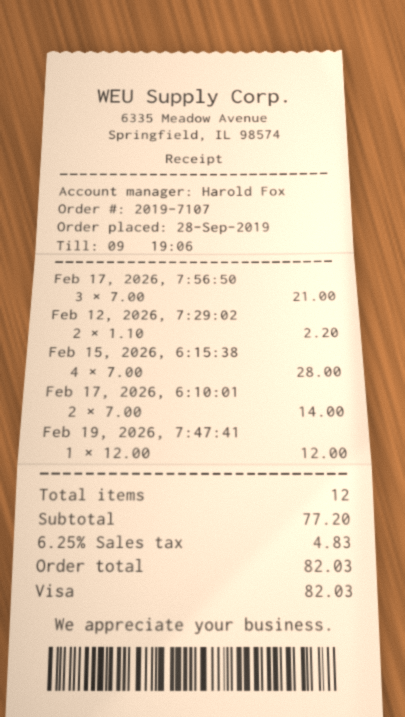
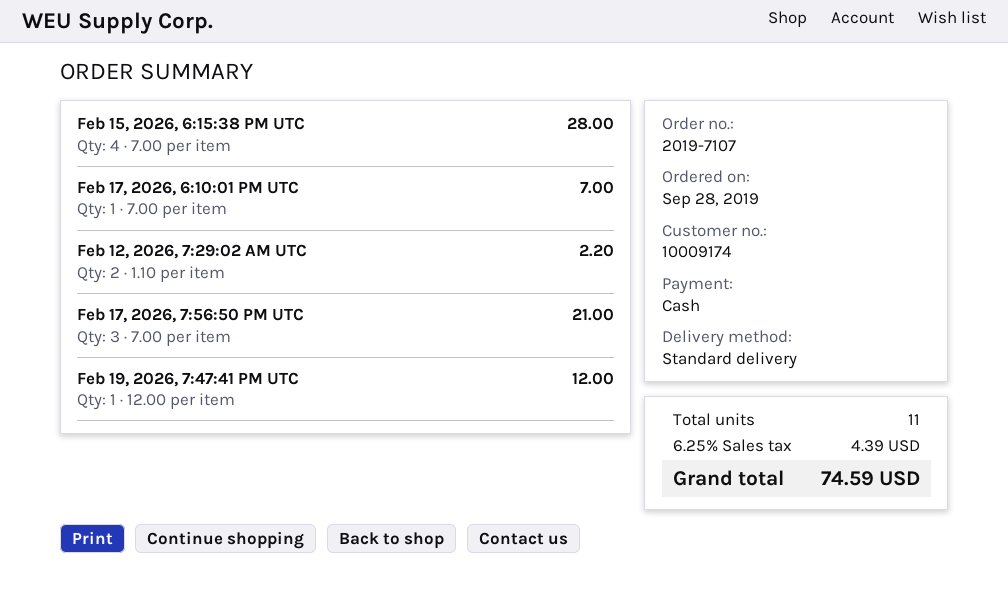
payment method: Visa -> cash
Feb 17, 2026, 6:10:01: 2 x 7.00 = 14.00 -> 1 x 7.00 = 7.00
total quantity: 12 -> 11
tax: 6.25% = 4.83 -> 6.25% = 4.39
total: 82.03 -> 74.59

